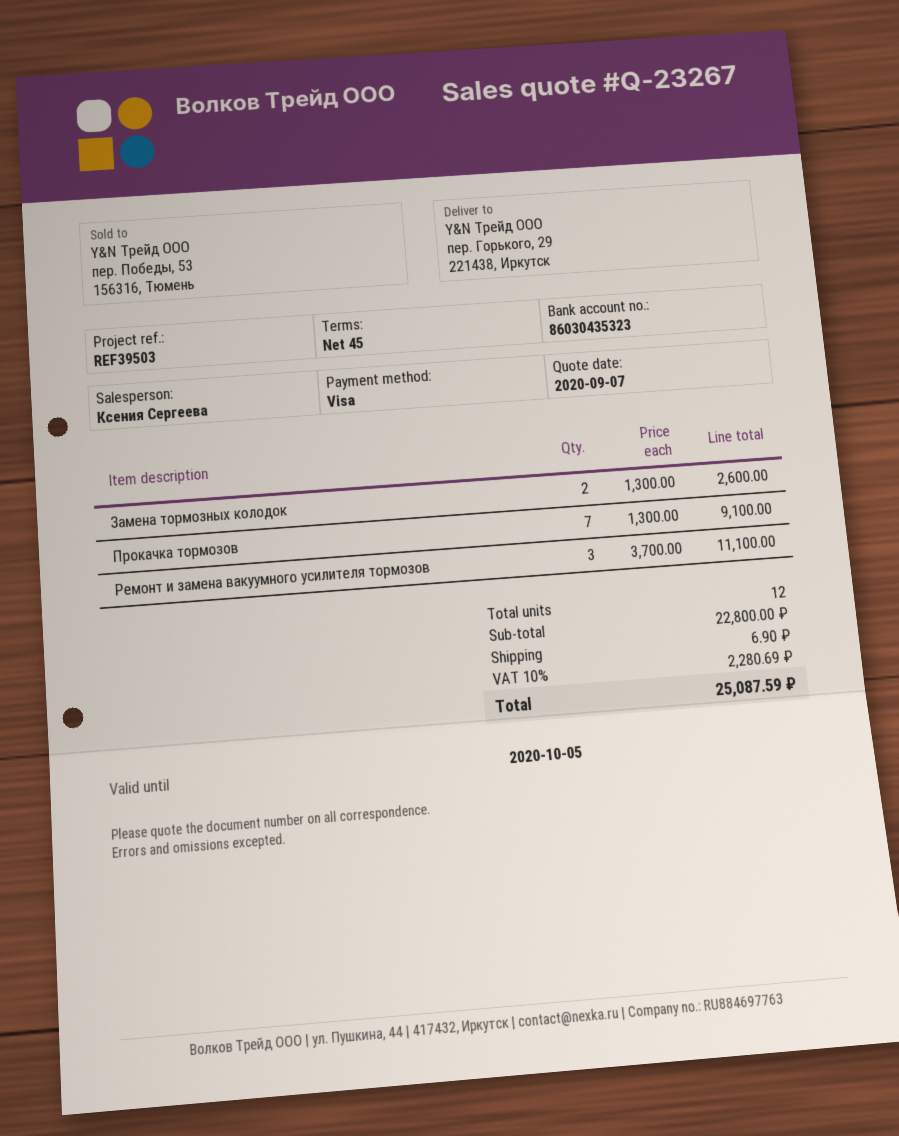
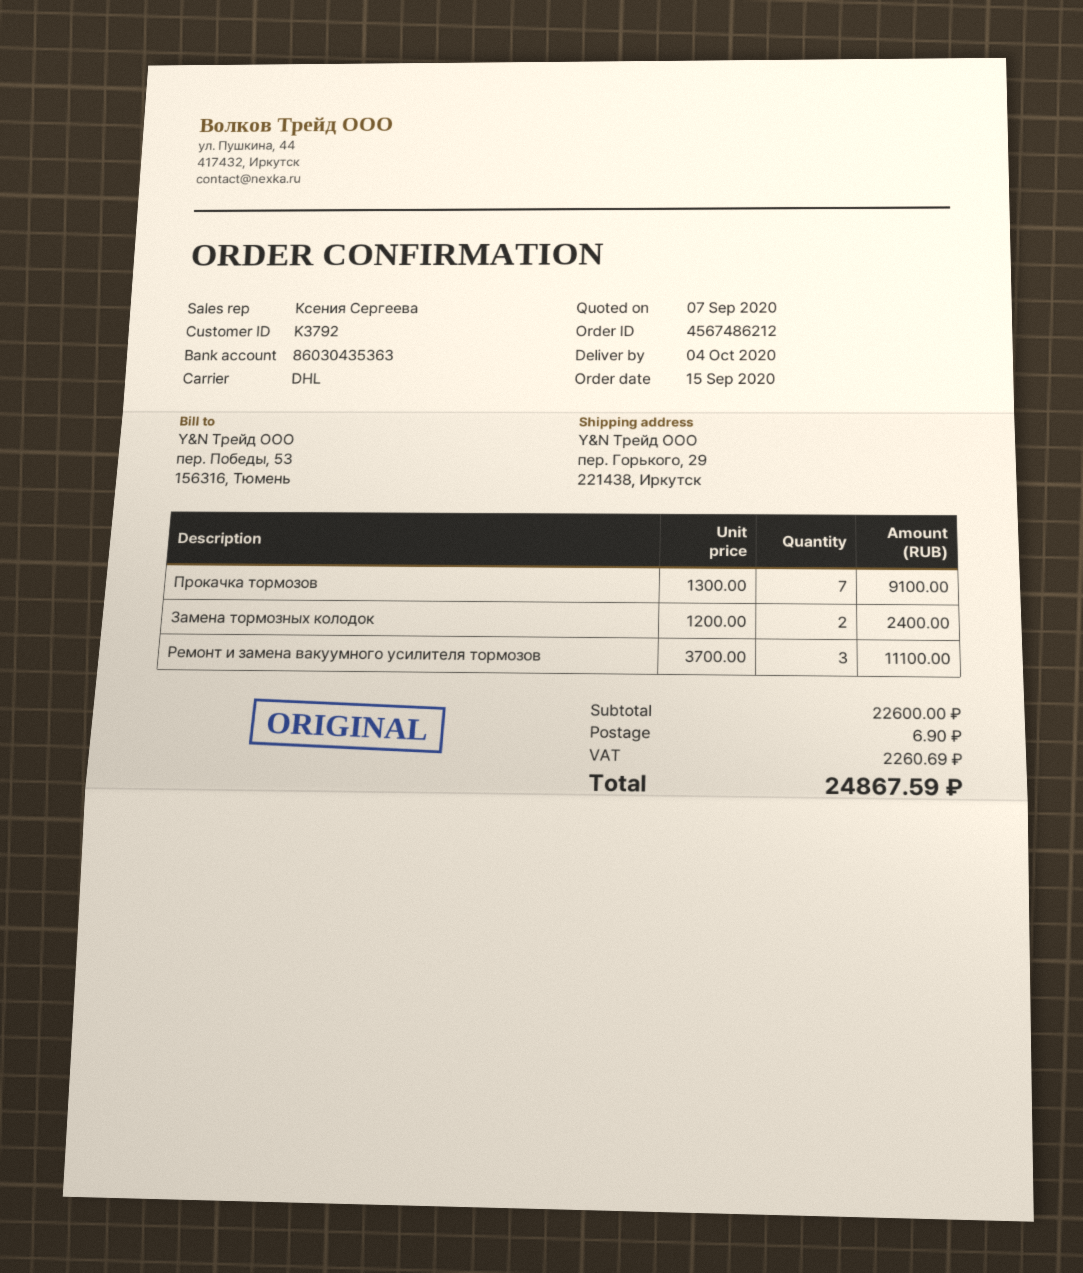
bank account: 86030435323 -> 86030435363
Замена тормозных колодок: 2 x 1300.00 = 2600.00 -> 2 x 1200.00 = 2400.00
subtotal: 22800.00 -> 22600.00
tax: 2280.69 -> 2260.69
total: 25087.59 -> 24867.59

